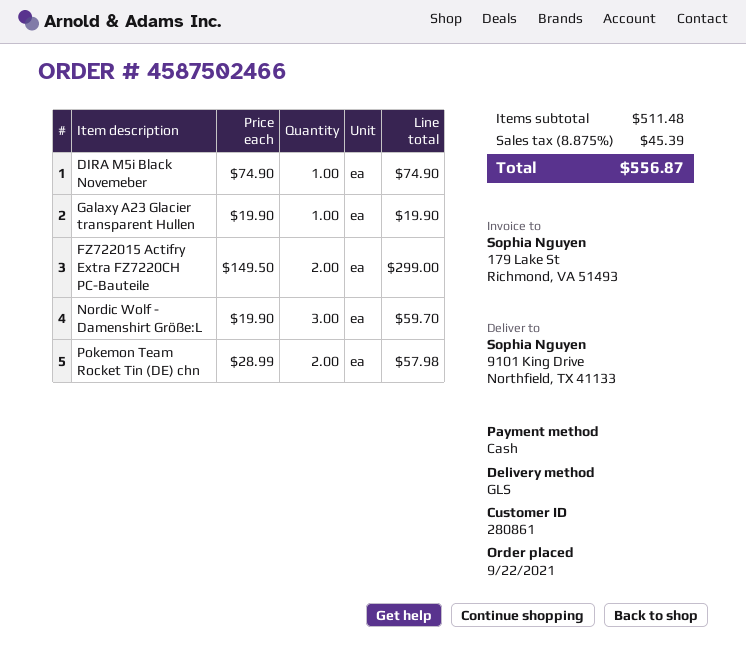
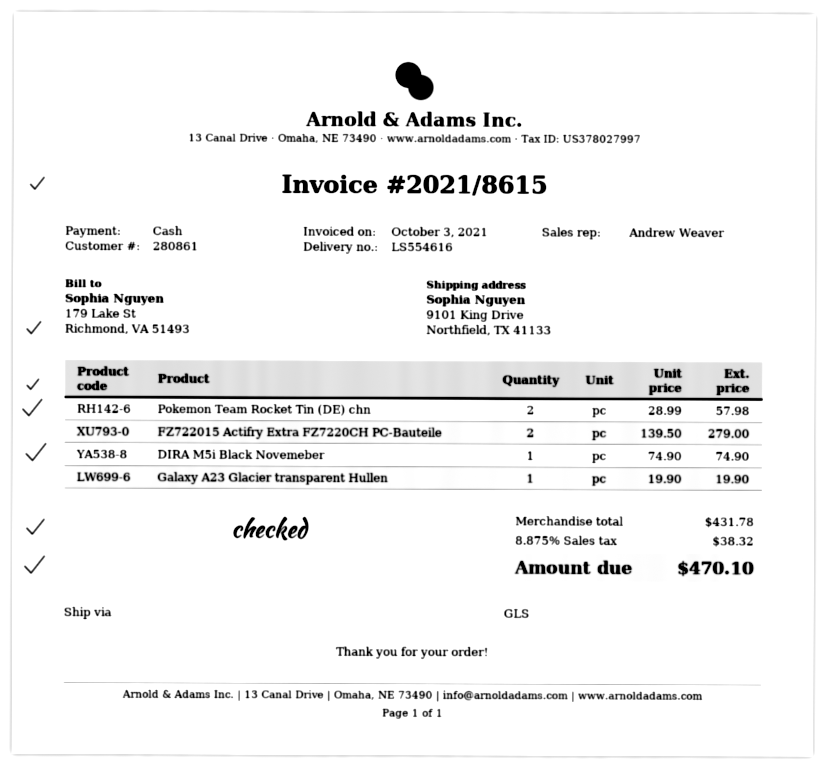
FZ722015 Actifry Extra FZ7220CH PC-Bauteile: 2 x 149.50 = 299.00 -> 2 x 139.50 = 279.00
Nordic Wolf - Damenshirt Größe:L: 3 x 19.90 = 59.70 -> none
subtotal: 511.48 -> 431.78
tax: 8.875% = 45.39 -> 8.875% = 38.32
total: 556.87 -> 470.10

